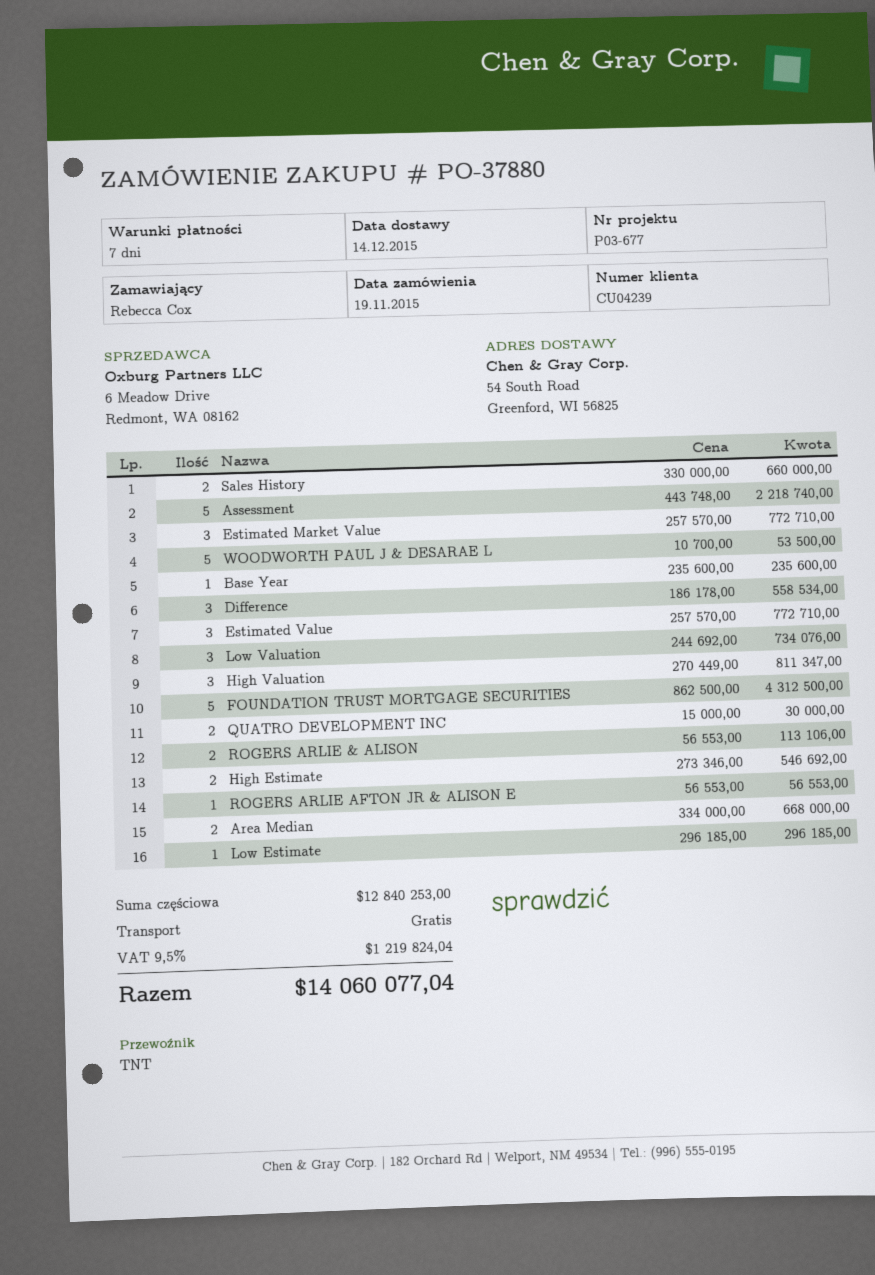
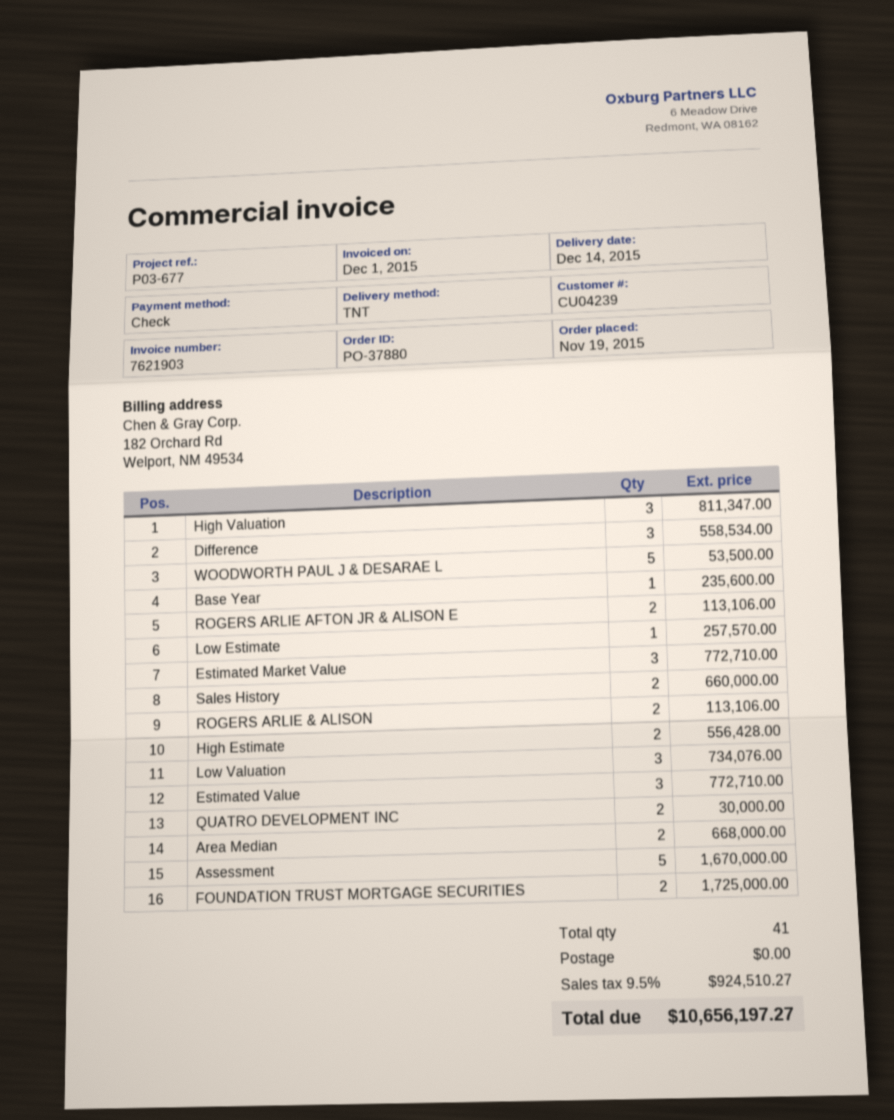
Assessment: 5 for 2218740.00 -> 5 for 1670000.00
FOUNDATION TRUST MORTGAGE SECURITIES: 5 for 4312500.00 -> 2 for 1725000.00
High Estimate: 2 for 546692.00 -> 2 for 556428.00
ROGERS ARLIE AFTON JR & ALISON E: 1 for 56553.00 -> 2 for 113106.00
Low Estimate: 1 for 296185.00 -> 1 for 257570.00
tax: 9.5% = 1219824.04 -> 9.5% = 924510.27
total: 14060077.04 -> 10656197.27

